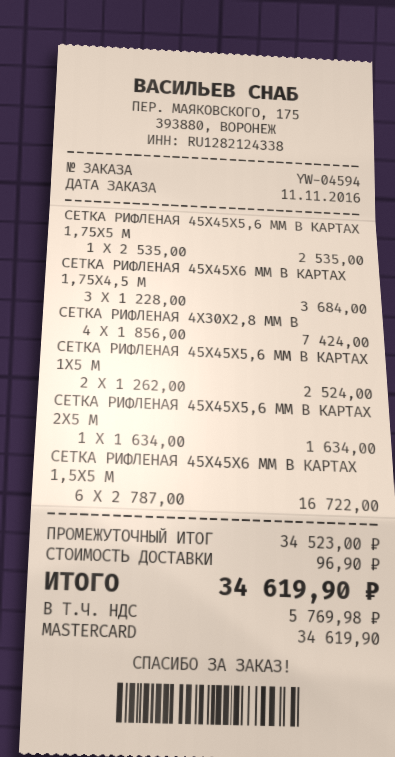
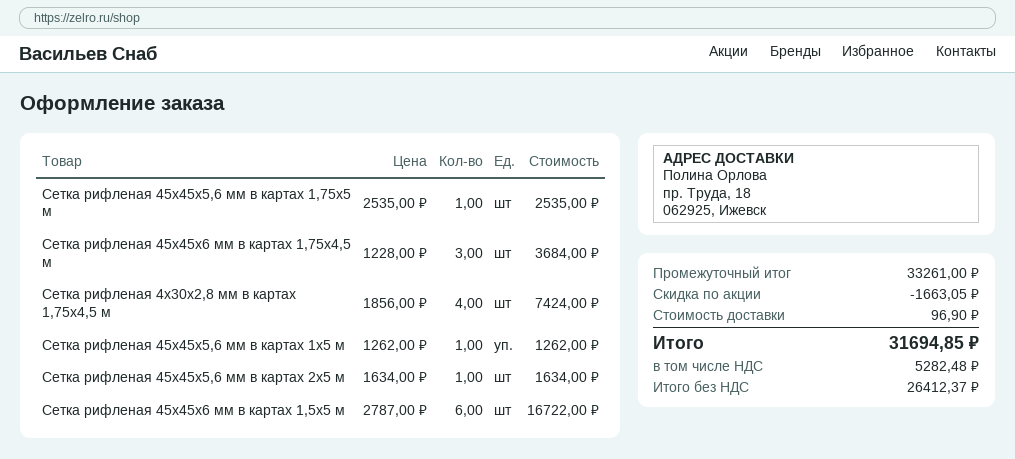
СЕТКА РИФЛЕНАЯ 45Х45Х5,6 ММ В КАРТАХ 1Х5 М: 2 x 1262.00 = 2524.00 -> 1 x 1262.00 = 1262.00
subtotal: 34523.00 -> 33261.00
discount: none -> 1663.05
tax: 5769.98 -> 5282.48
total: 34619.90 -> 31694.85

